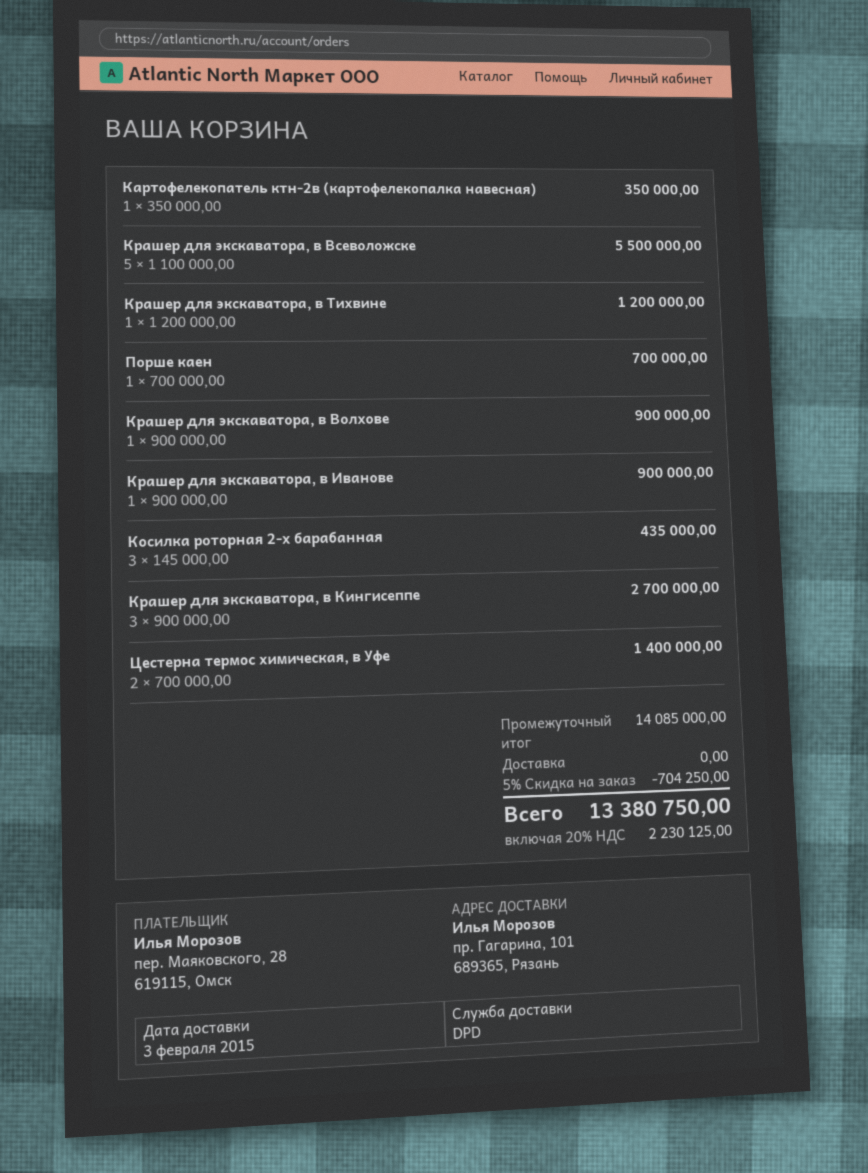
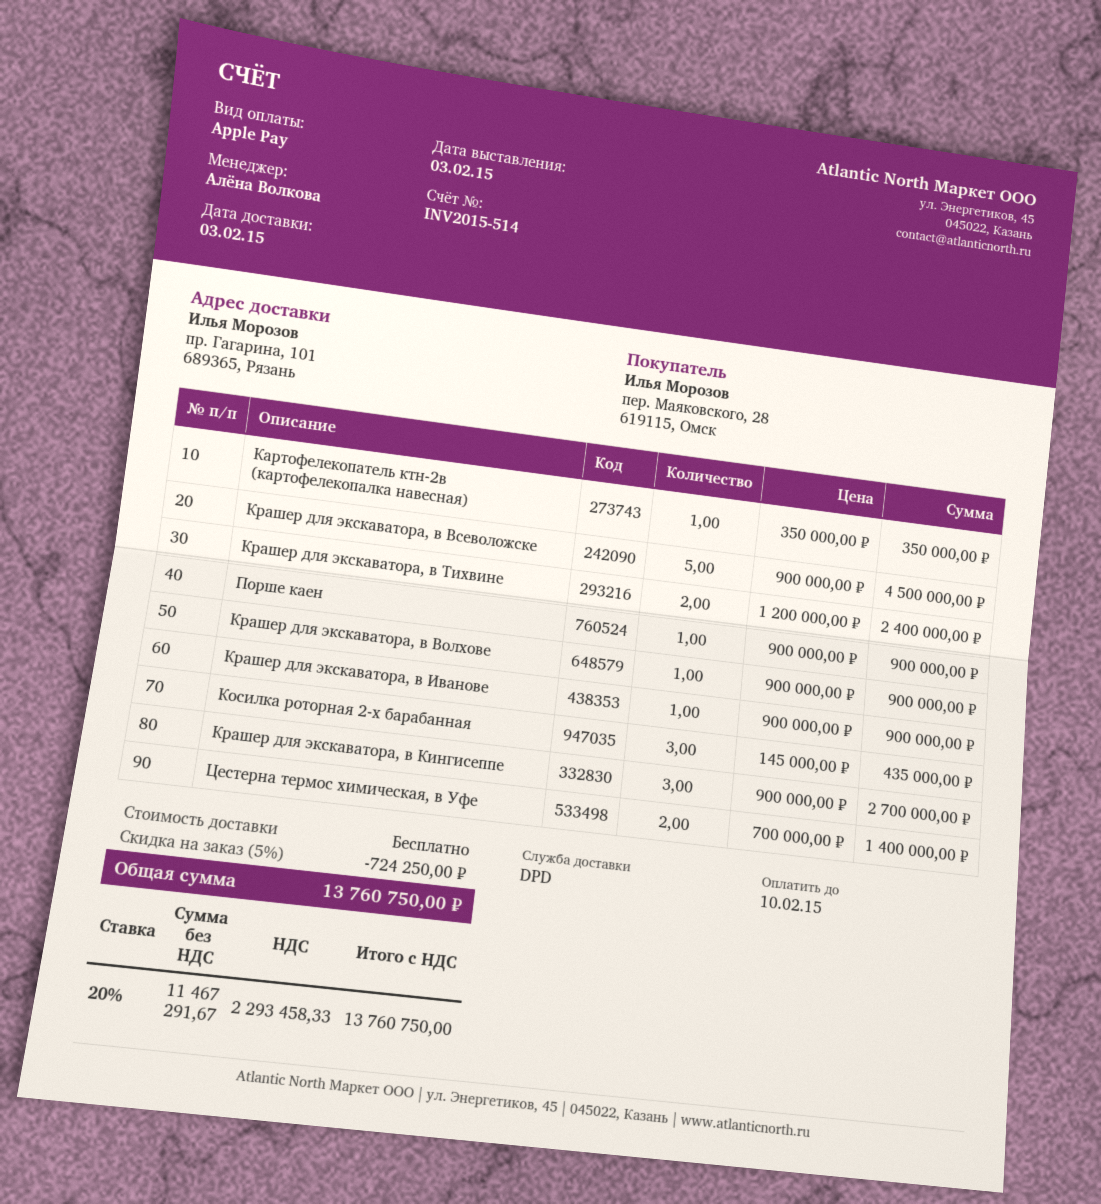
Крашер для экскаватора, в Всеволожске: 5 x 1100000.00 = 5500000.00 -> 5 x 900000.00 = 4500000.00
Крашер для экскаватора, в Тихвине: 1 x 1200000.00 = 1200000.00 -> 2 x 1200000.00 = 2400000.00
Порше каен: 1 x 700000.00 = 700000.00 -> 1 x 900000.00 = 900000.00
discount: 5% = 704250.00 -> 5% = 724250.00
tax: 20% = 2230125.00 -> 20% = 2293458.33
total: 13380750.00 -> 13760750.00

